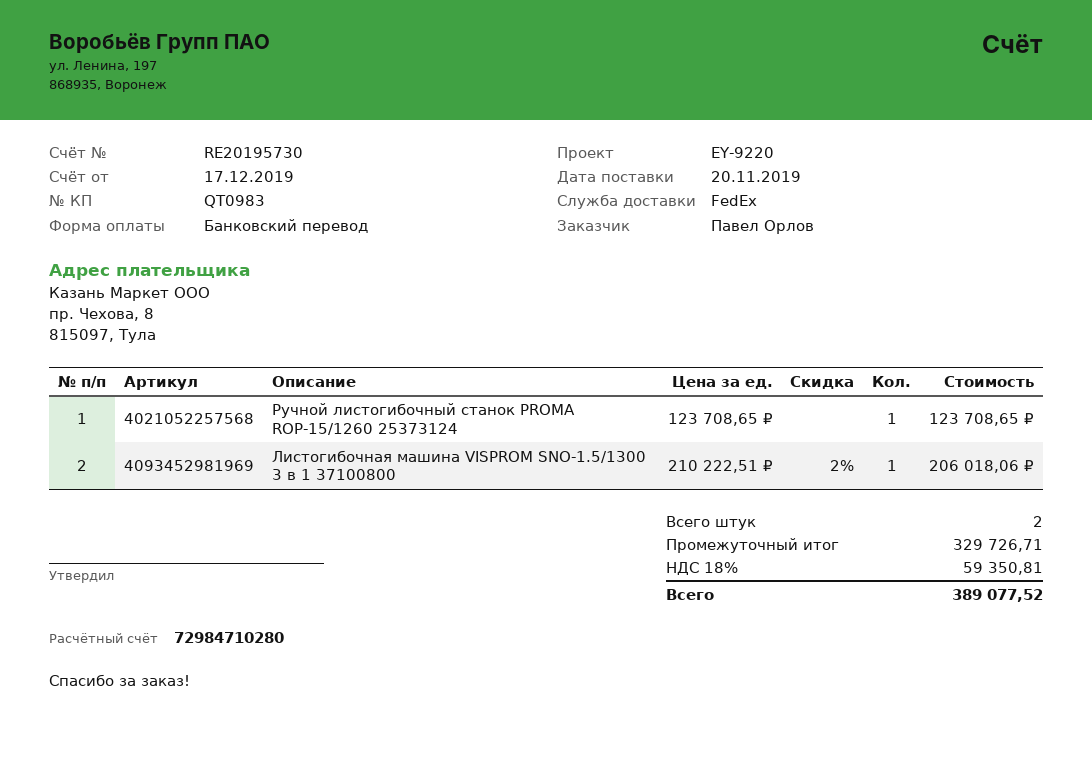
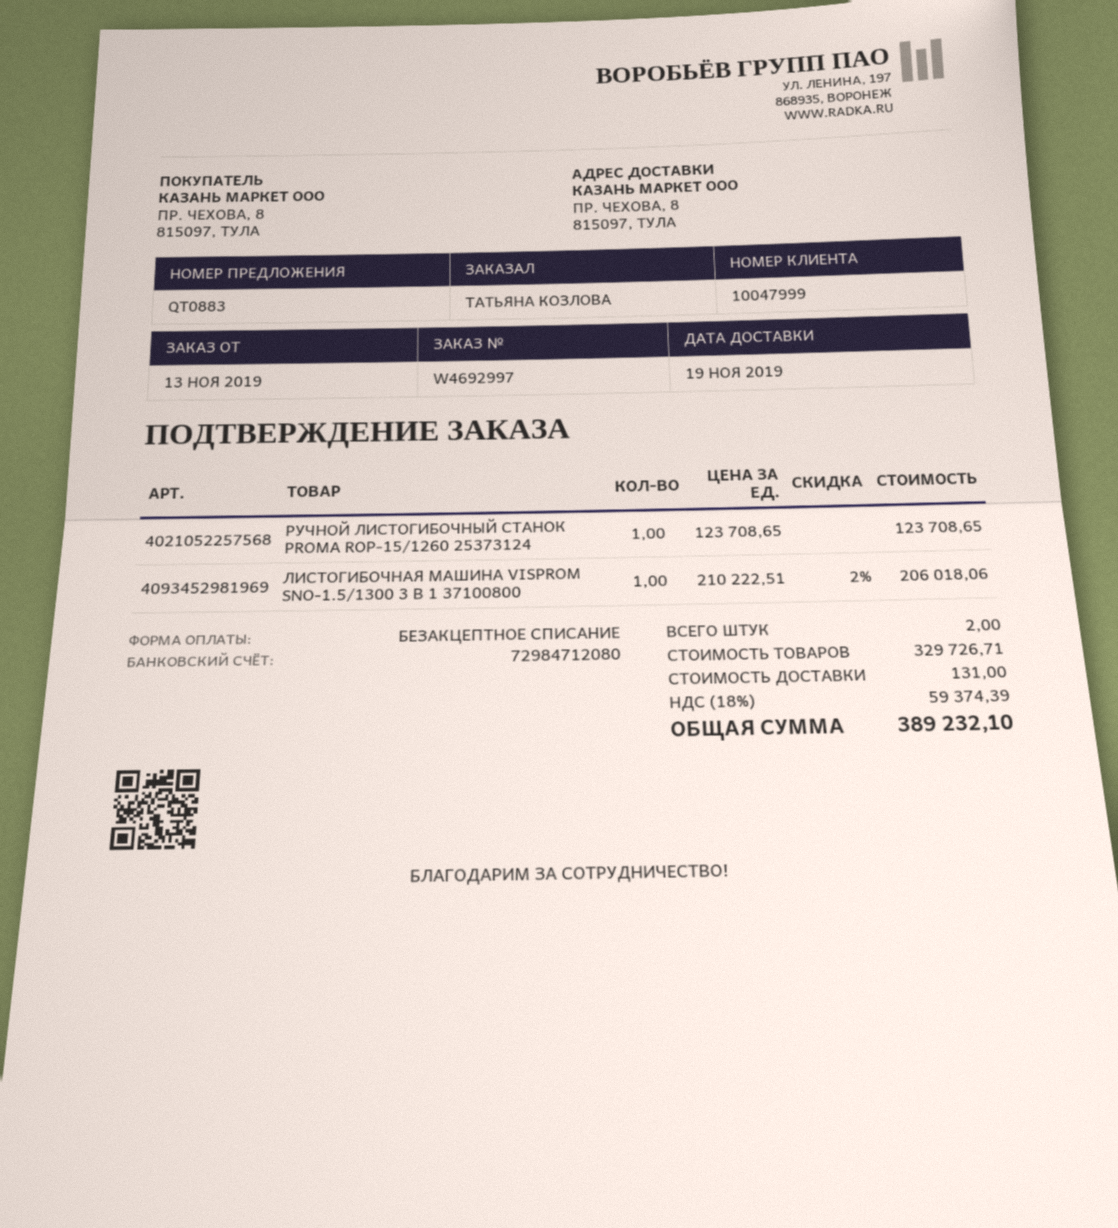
quote number: QT0983 -> QT0883
delivery date: 2019-11-20 -> 2019-11-19
ordered by: Павел Орлов -> ТАТЬЯНА КОЗЛОВА
payment method: bank transfer -> direct debit
bank account: 72984710280 -> 72984712080
shipping: none -> 131.00
tax: 18% = 59350.81 -> 18% = 59374.39
total: 389077.52 -> 389232.10

